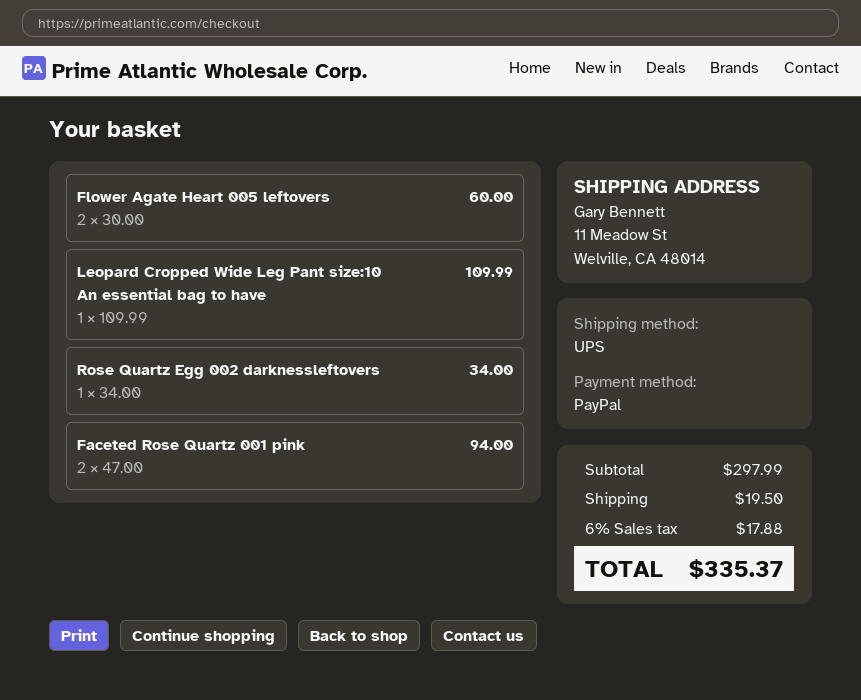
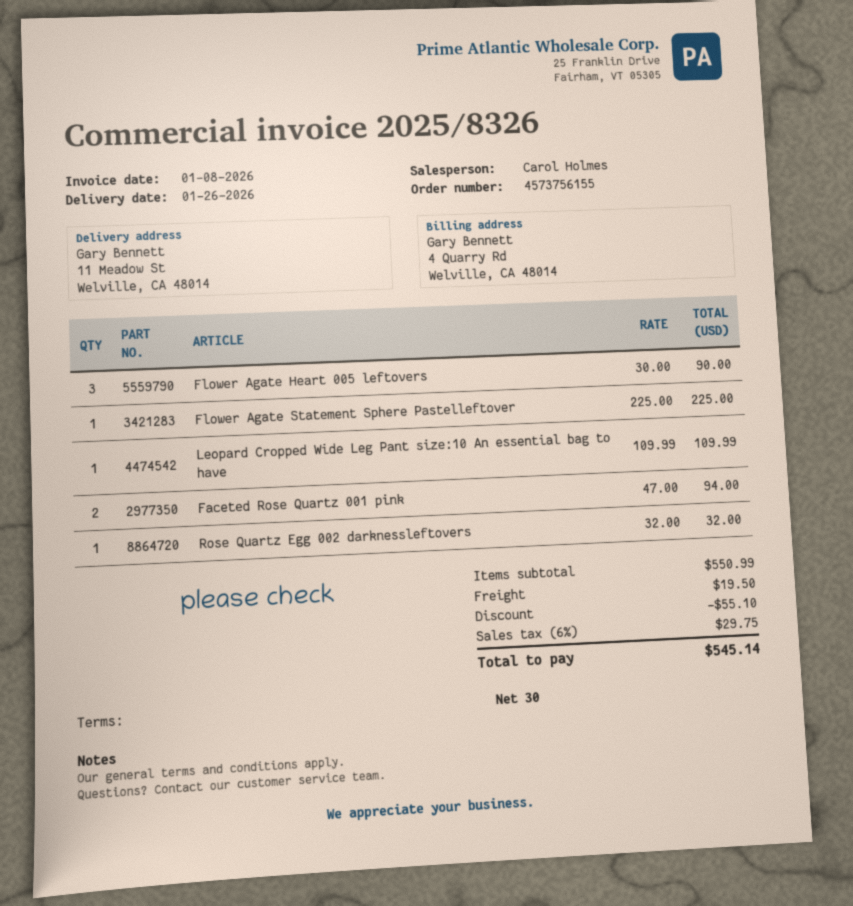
Flower Agate Heart 005 leftovers: 2 x 30.00 = 60.00 -> 3 x 30.00 = 90.00
Rose Quartz Egg 002 darknessleftovers: 1 x 34.00 = 34.00 -> 1 x 32.00 = 32.00
Flower Agate Statement Sphere Pastelleftover: none -> 1 x 225.00 = 225.00
subtotal: 297.99 -> 550.99
discount: none -> 55.10
tax: 6% = 17.88 -> 6% = 29.75
total: 335.37 -> 545.14

